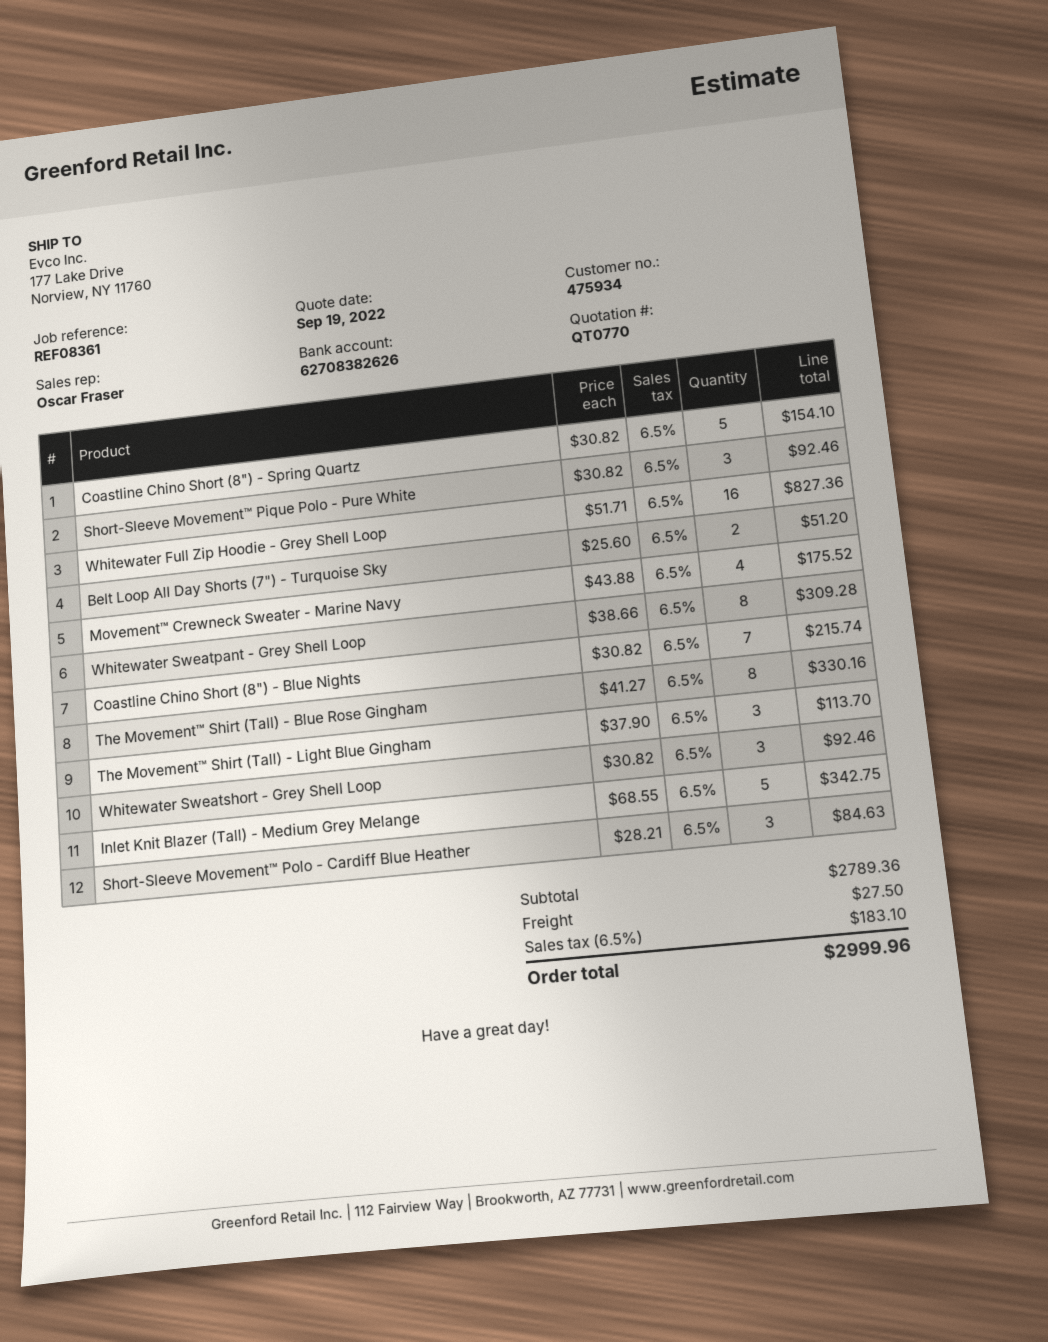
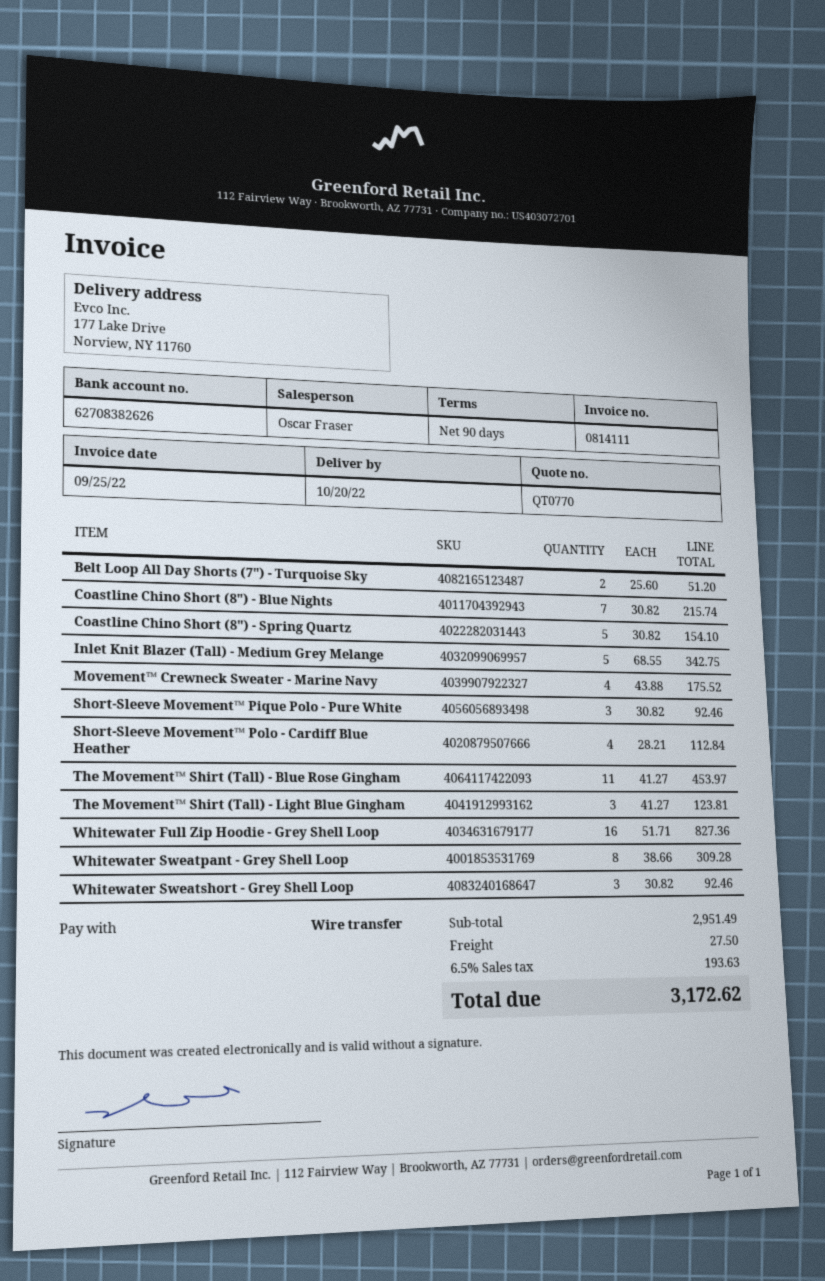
The Movement™ Shirt (Tall) - Blue Rose Gingham: 8 x 41.27 = 330.16 -> 11 x 41.27 = 453.97
The Movement™ Shirt (Tall) - Light Blue Gingham: 3 x 37.90 = 113.70 -> 3 x 41.27 = 123.81
Short-Sleeve Movement™ Polo - Cardiff Blue Heather: 3 x 28.21 = 84.63 -> 4 x 28.21 = 112.84
subtotal: 2789.36 -> 2951.49
tax: 6.5% = 183.10 -> 6.5% = 193.63
total: 2999.96 -> 3172.62

